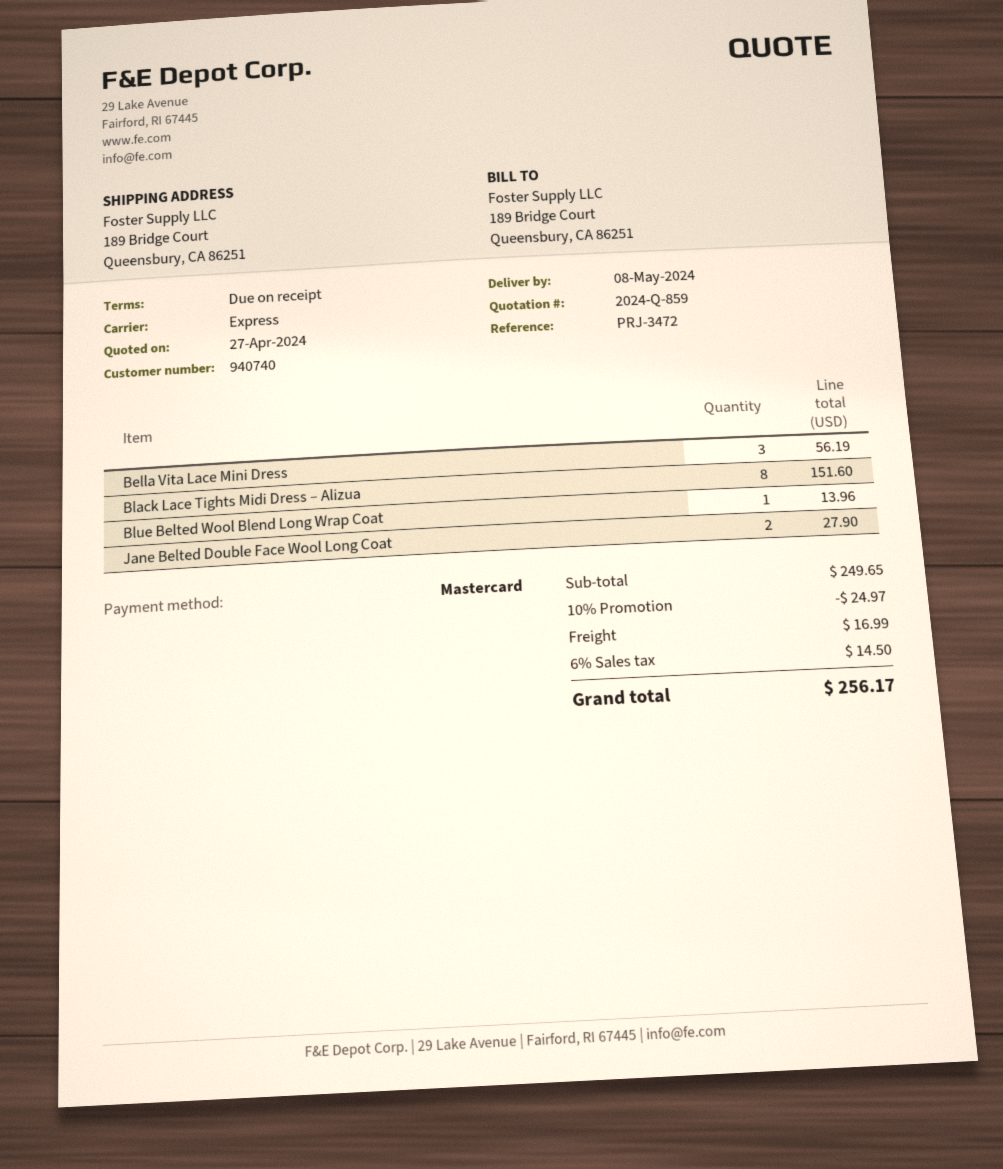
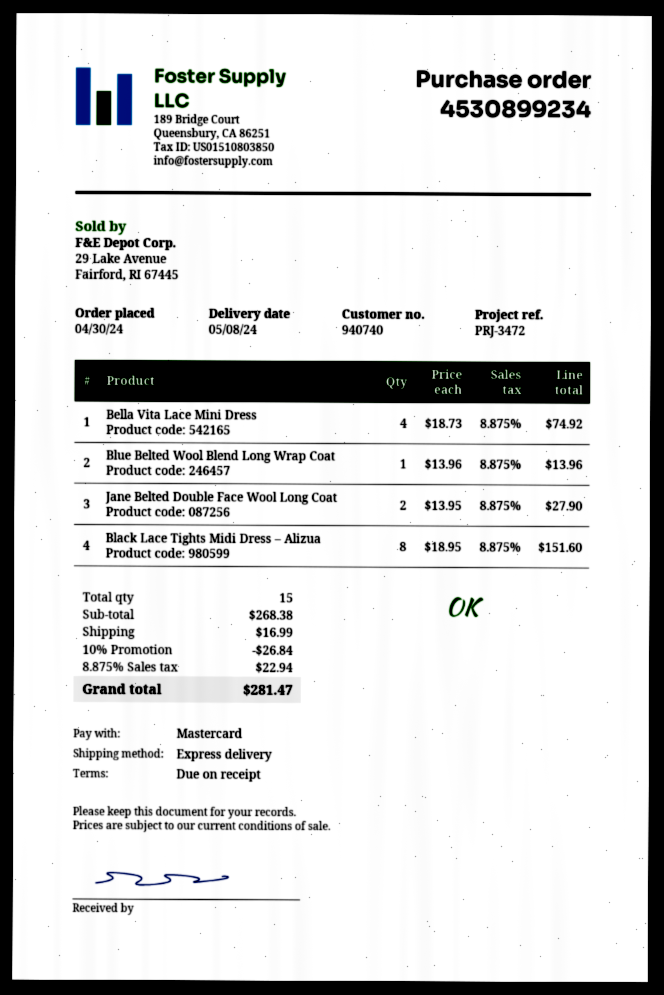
Bella Vita Lace Mini Dress: 3 for 56.19 -> 4 for 74.92
subtotal: 249.65 -> 268.38
discount: 10% = 24.97 -> 10% = 26.84
tax: 6% = 14.50 -> 8.875% = 22.94
total: 256.17 -> 281.47

